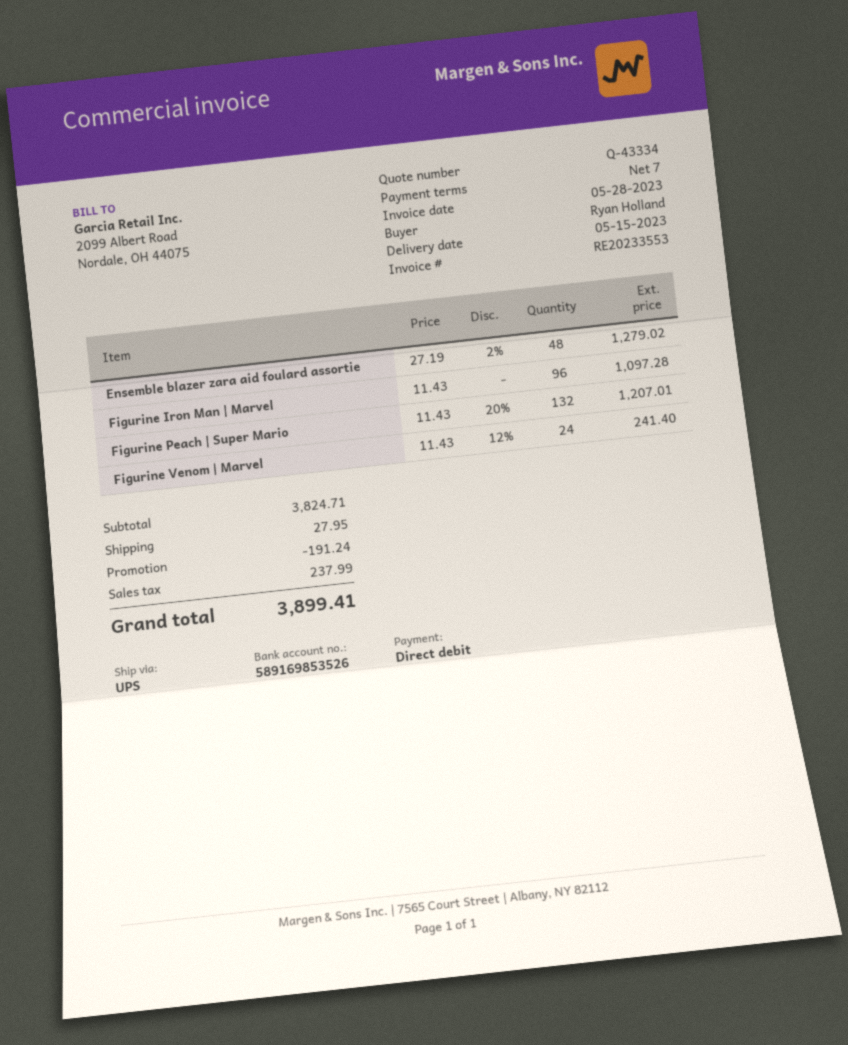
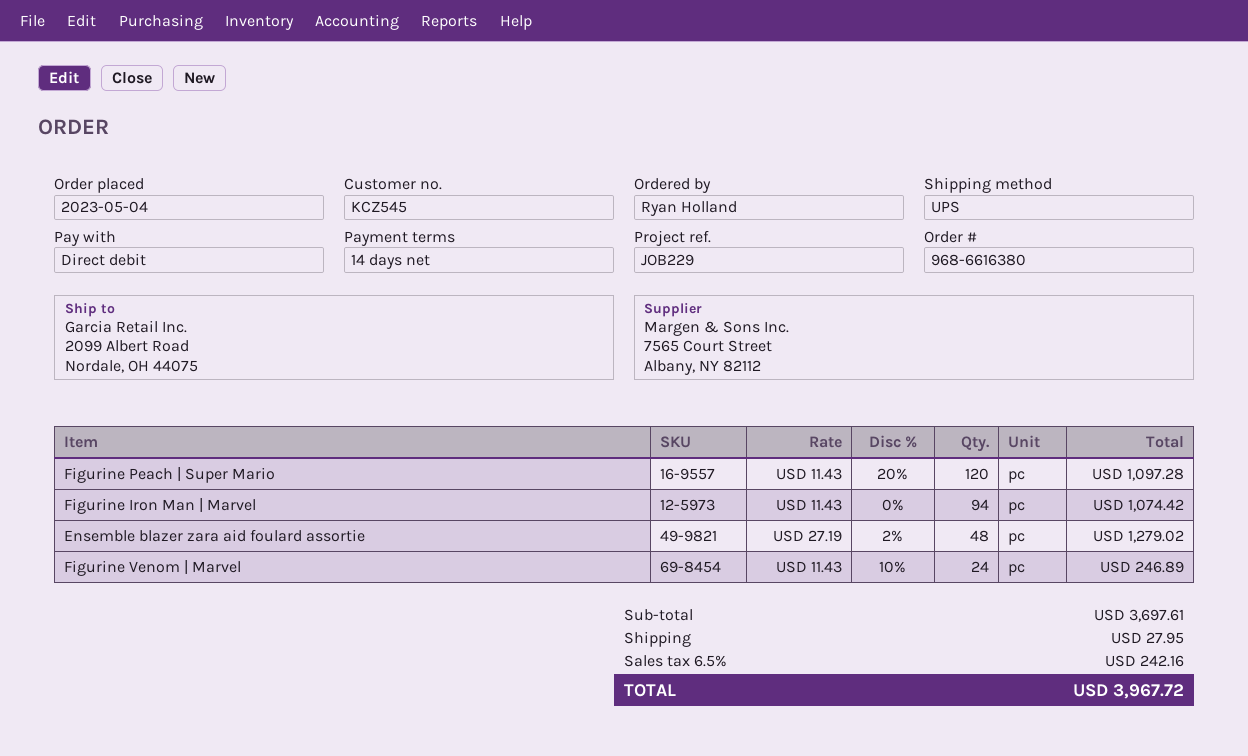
payment terms: 7 days -> 14 days
Figurine Iron Man | Marvel: 96 x 11.43 = 1097.28 -> 94 x 11.43 = 1074.42
Figurine Peach | Super Mario: 132 x 11.43 - 20% = 1207.01 -> 120 x 11.43 - 20% = 1097.28
Figurine Venom | Marvel: 24 x 11.43 - 12% = 241.40 -> 24 x 11.43 - 10% = 246.89
subtotal: 3824.71 -> 3697.61
discount: 191.24 -> none
tax: 237.99 -> 242.16
total: 3899.41 -> 3967.72

